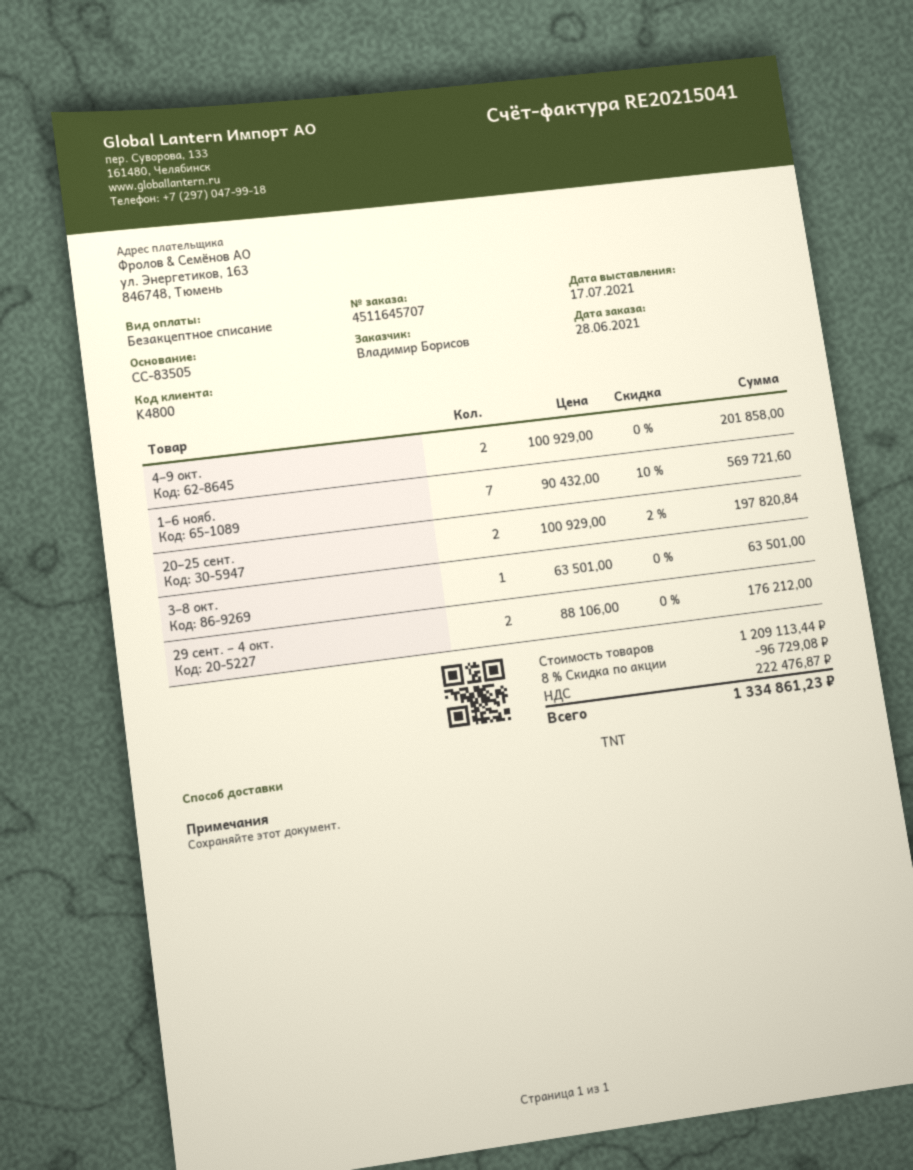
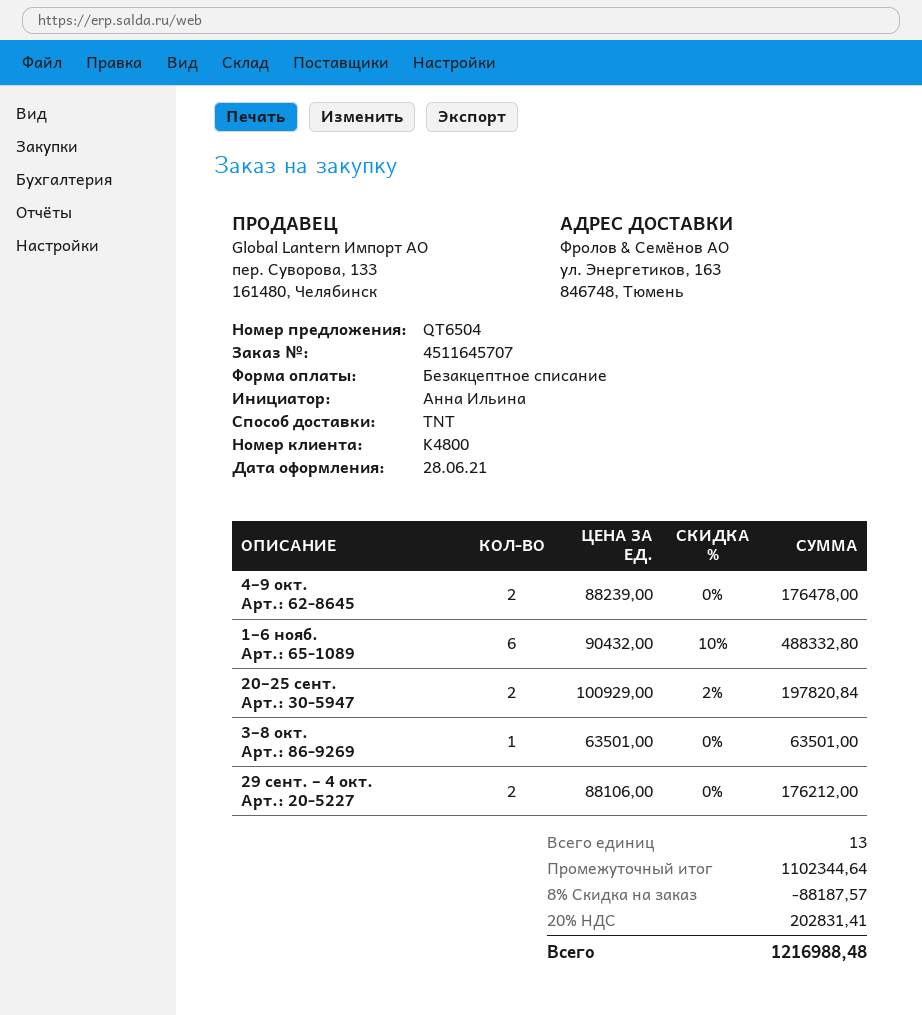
ordered by: Владимир Борисов -> Анна Ильина
4–9 окт.: 2 x 100929.00 = 201858.00 -> 2 x 88239.00 = 176478.00
1–6 нояб.: 7 x 90432.00 - 10% = 569721.60 -> 6 x 90432.00 - 10% = 488332.80
subtotal: 1209113.44 -> 1102344.64
discount: 8% = 96729.08 -> 8% = 88187.57
tax: 222476.87 -> 202831.41
total: 1334861.23 -> 1216988.48

